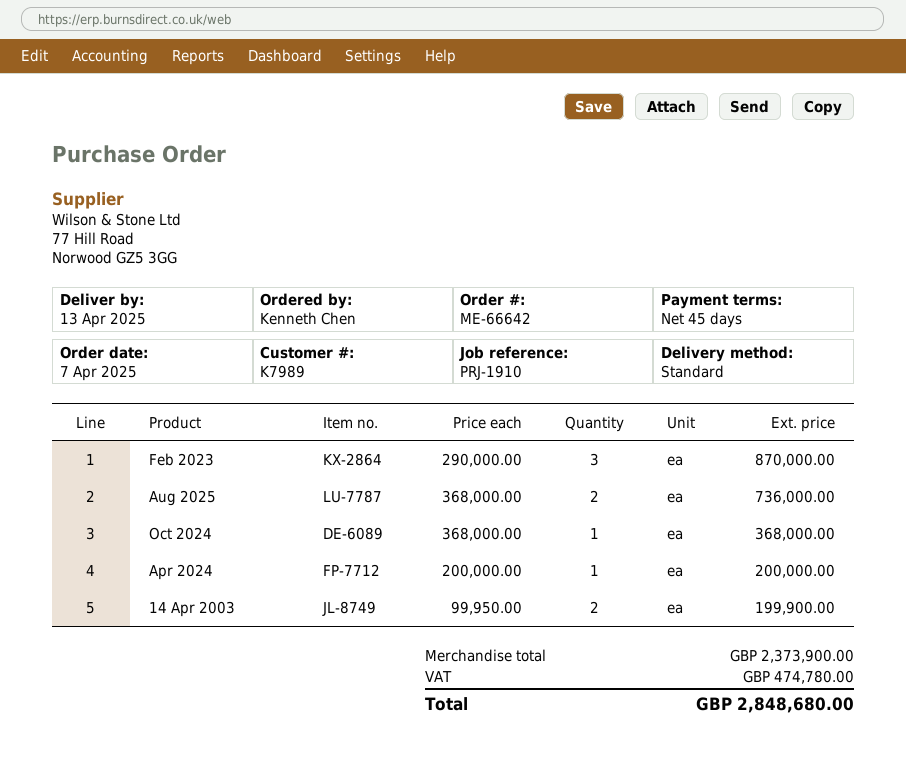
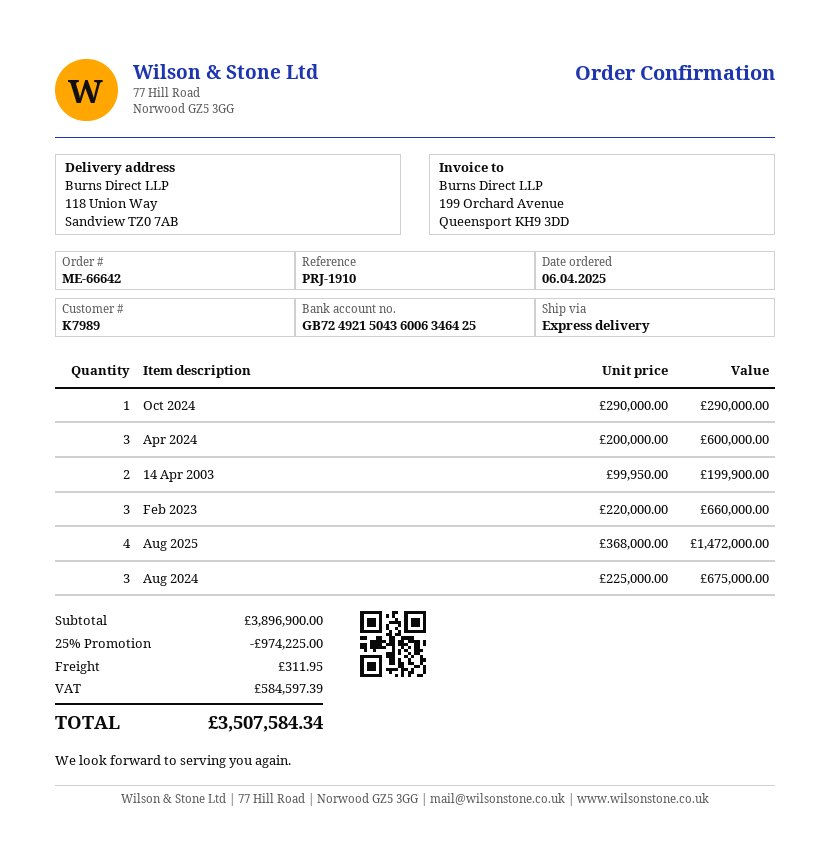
order date: 2025-04-07 -> 2025-04-06
shipping method: standard -> express
Feb 2023: 3 x 290000.00 = 870000.00 -> 3 x 220000.00 = 660000.00
Aug 2025: 2 x 368000.00 = 736000.00 -> 4 x 368000.00 = 1472000.00
Oct 2024: 1 x 368000.00 = 368000.00 -> 1 x 290000.00 = 290000.00
Apr 2024: 1 x 200000.00 = 200000.00 -> 3 x 200000.00 = 600000.00
Aug 2024: none -> 3 x 225000.00 = 675000.00
subtotal: 2373900.00 -> 3896900.00
discount: none -> 25% = 974225.00
shipping: none -> 311.95
tax: 474780.00 -> 584597.39
total: 2848680.00 -> 3507584.34

